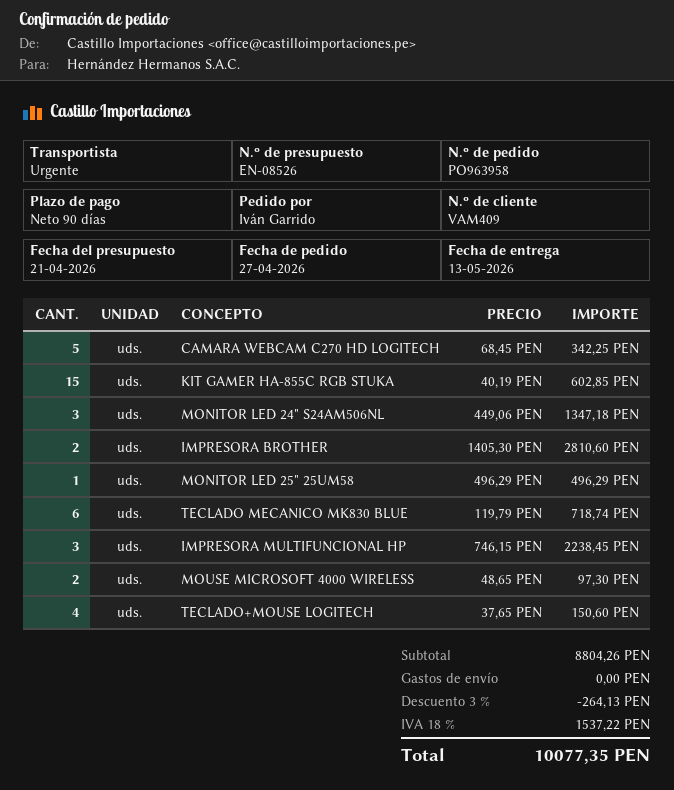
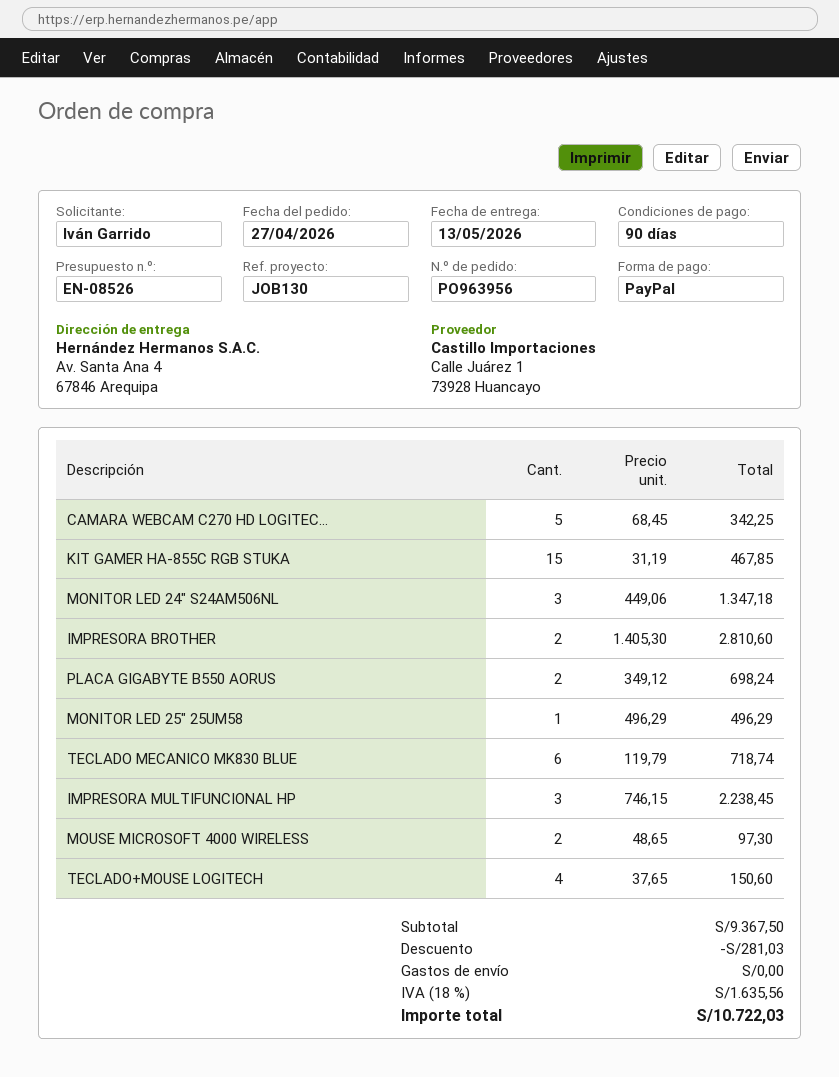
order number: PO963958 -> PO963956
KIT GAMER HA-855C RGB STUKA: 15 x 40.19 = 602.85 -> 15 x 31.19 = 467.85
PLACA GIGABYTE B550 AORUS: none -> 2 x 349.12 = 698.24
subtotal: 8804.26 -> 9367.50
discount: 264.13 -> 281.03
tax: 18% = 1537.22 -> 18% = 1635.56
total: 10077.35 -> 10722.03

